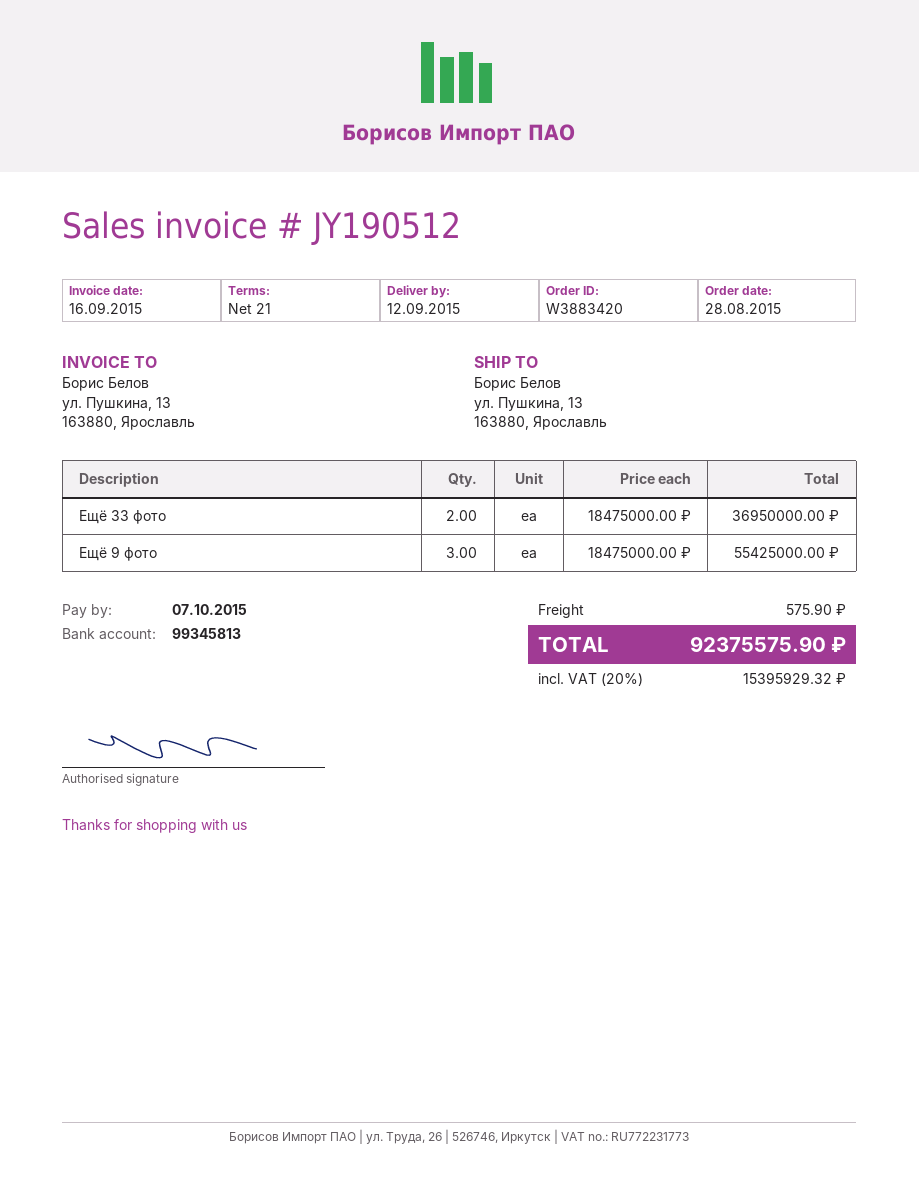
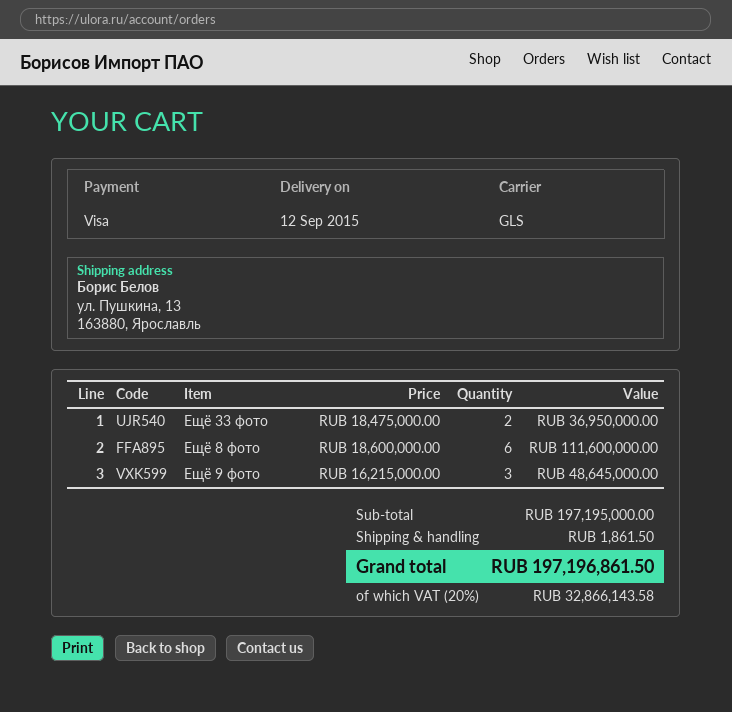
Ещё 9 фото: 3 x 18475000.00 = 55425000.00 -> 3 x 16215000.00 = 48645000.00
Ещё 8 фото: none -> 6 x 18600000.00 = 111600000.00
shipping: 575.90 -> 1861.50
tax: 20% = 15395929.32 -> 20% = 32866143.58
total: 92375575.90 -> 197196861.50

